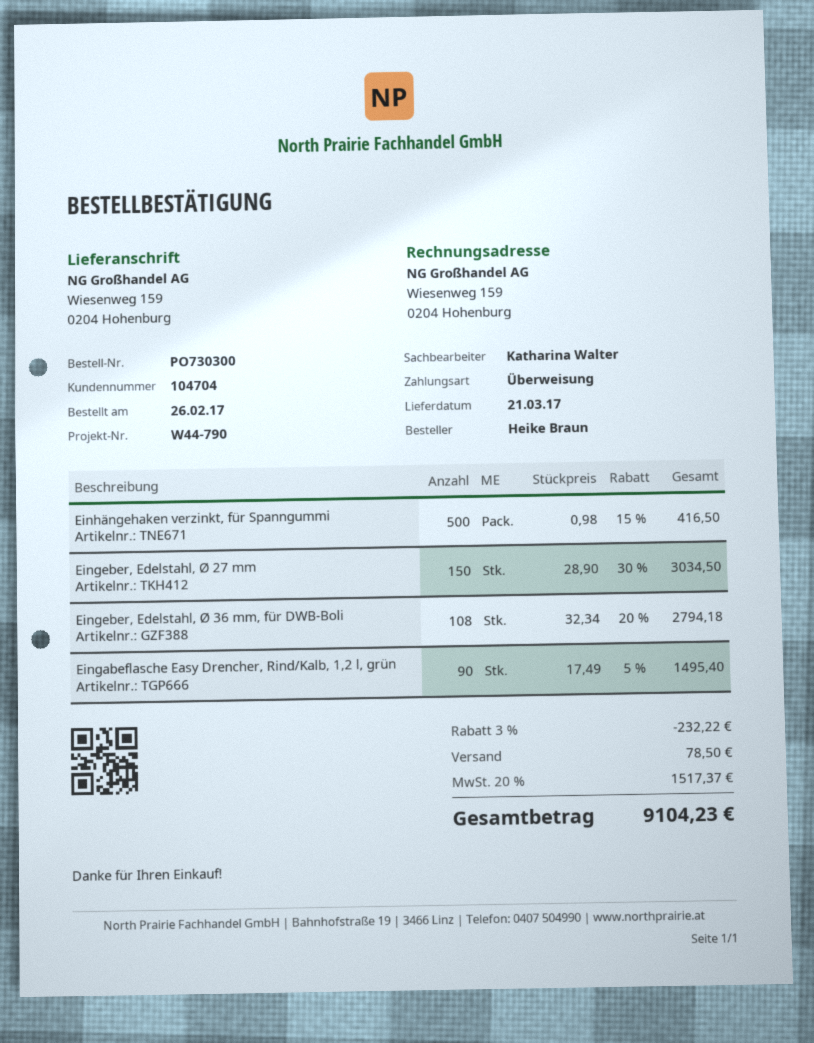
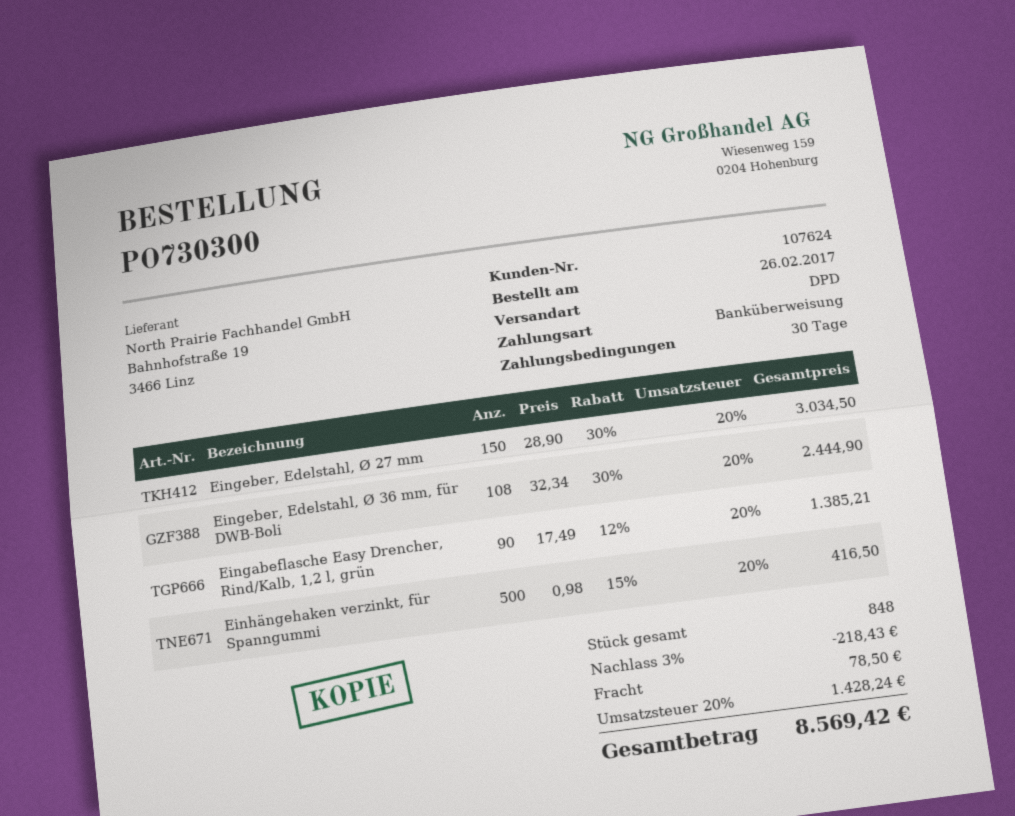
customer number: 104704 -> 107624
Eingeber, Edelstahl, Ø 36 mm, für DWB-Boli: 108 x 32.34 - 20% = 2794.18 -> 108 x 32.34 - 30% = 2444.90
Eingabeflasche Easy Drencher, Rind/Kalb, 1,2 l, grün: 90 x 17.49 - 5% = 1495.40 -> 90 x 17.49 - 12% = 1385.21
discount: 3% = 232.22 -> 3% = 218.43
tax: 20% = 1517.37 -> 20% = 1428.24
total: 9104.23 -> 8569.42

